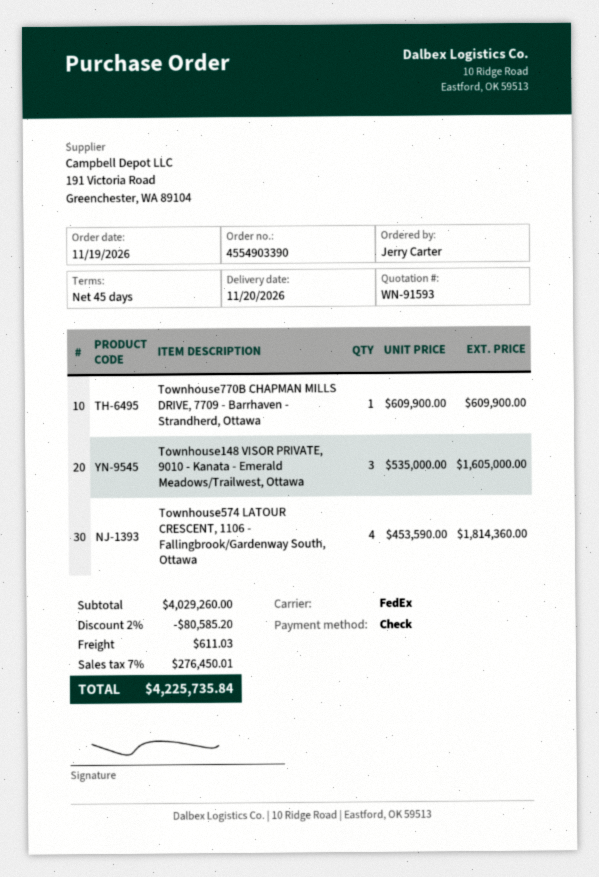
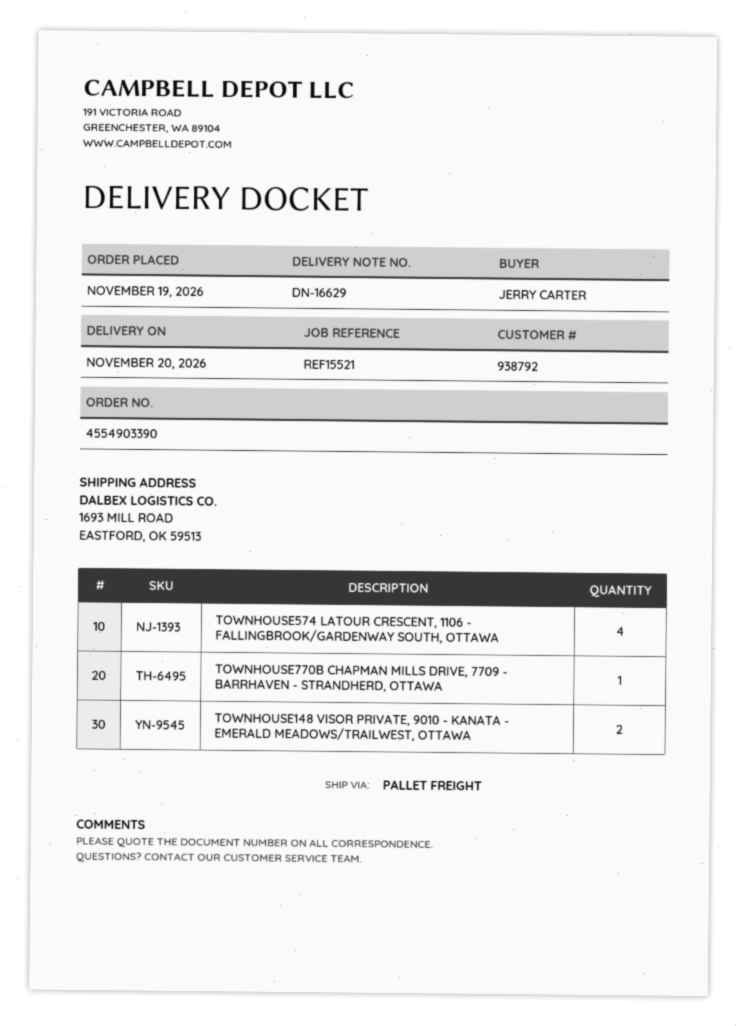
shipping method: FedEx -> pallet freight
Townhouse148 VISOR PRIVATE, 9010 - Kanata - Emerald Meadows/Trailwest, Ottawa: 3 -> 2

